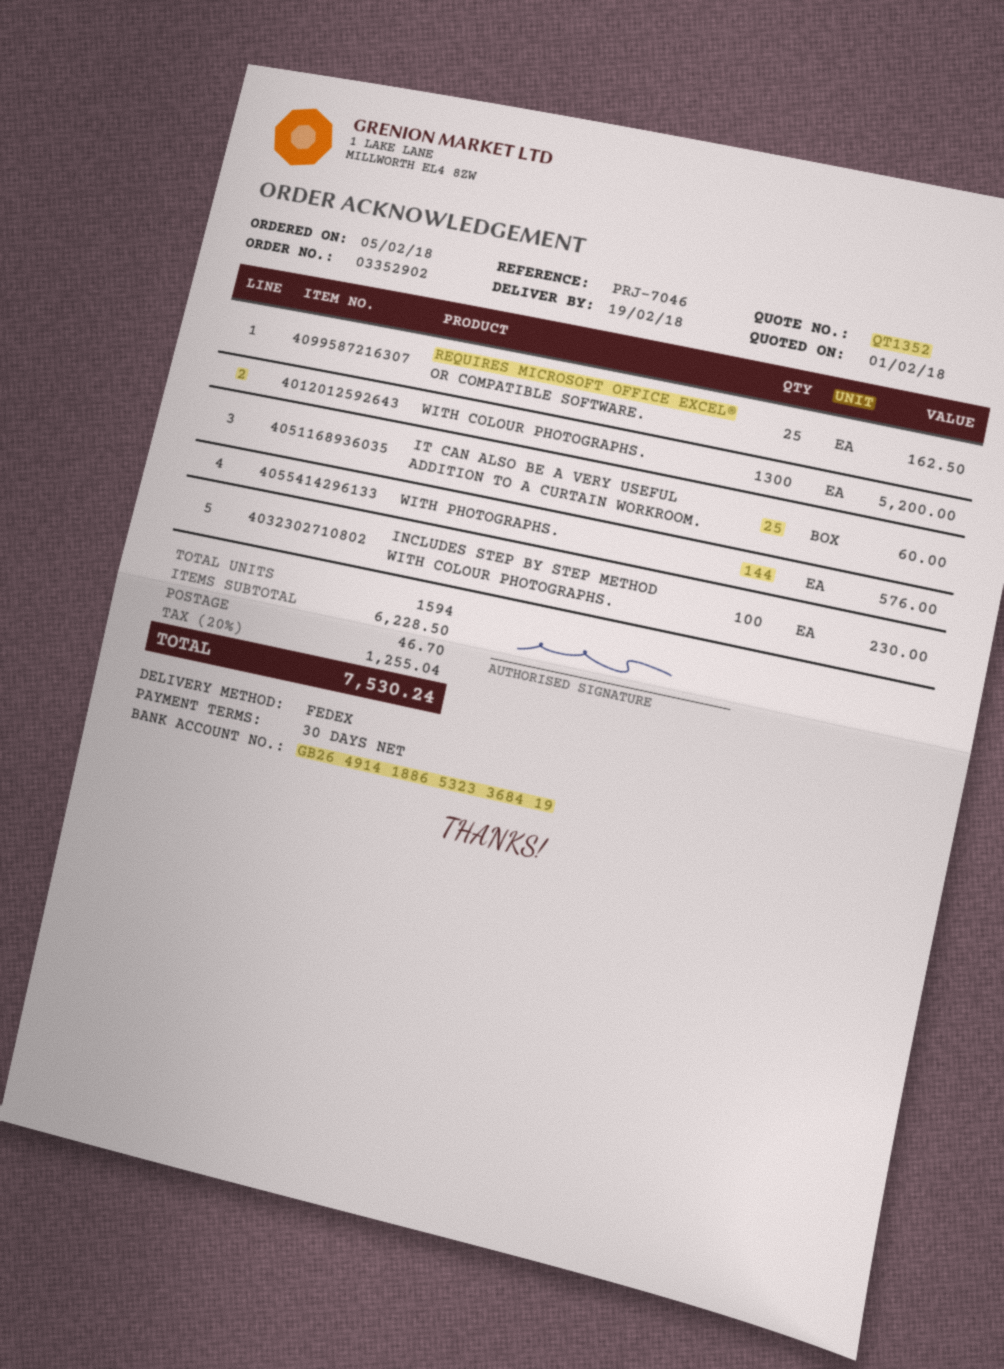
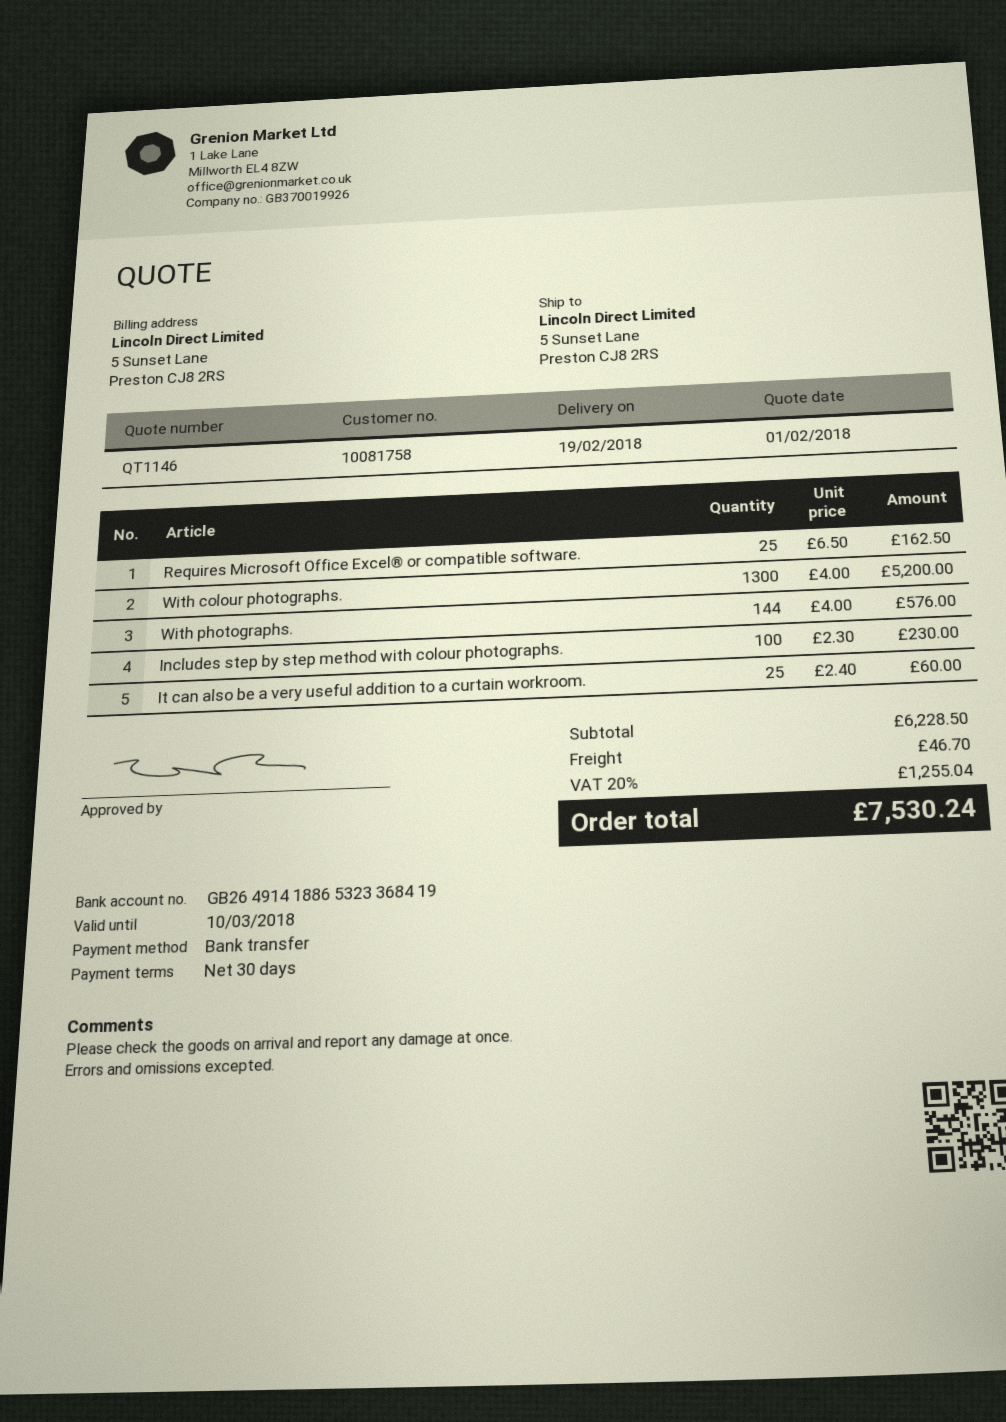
quote number: QT1352 -> QT1146

